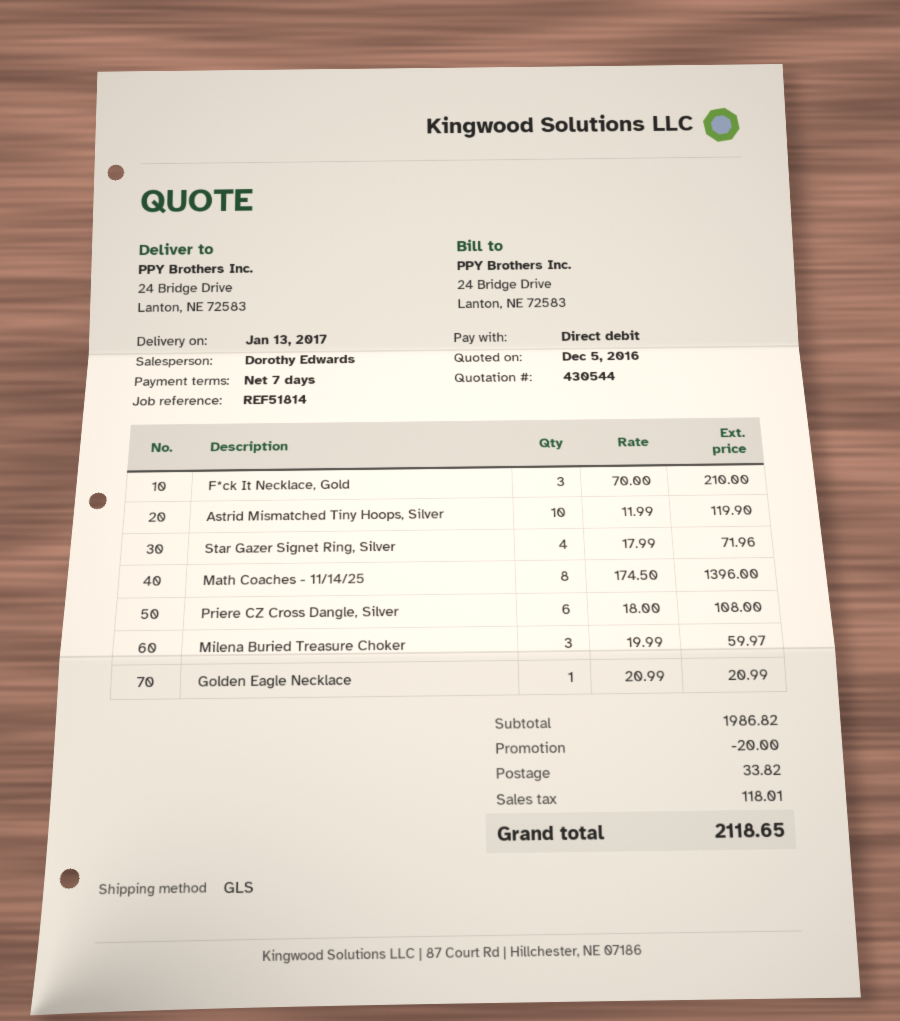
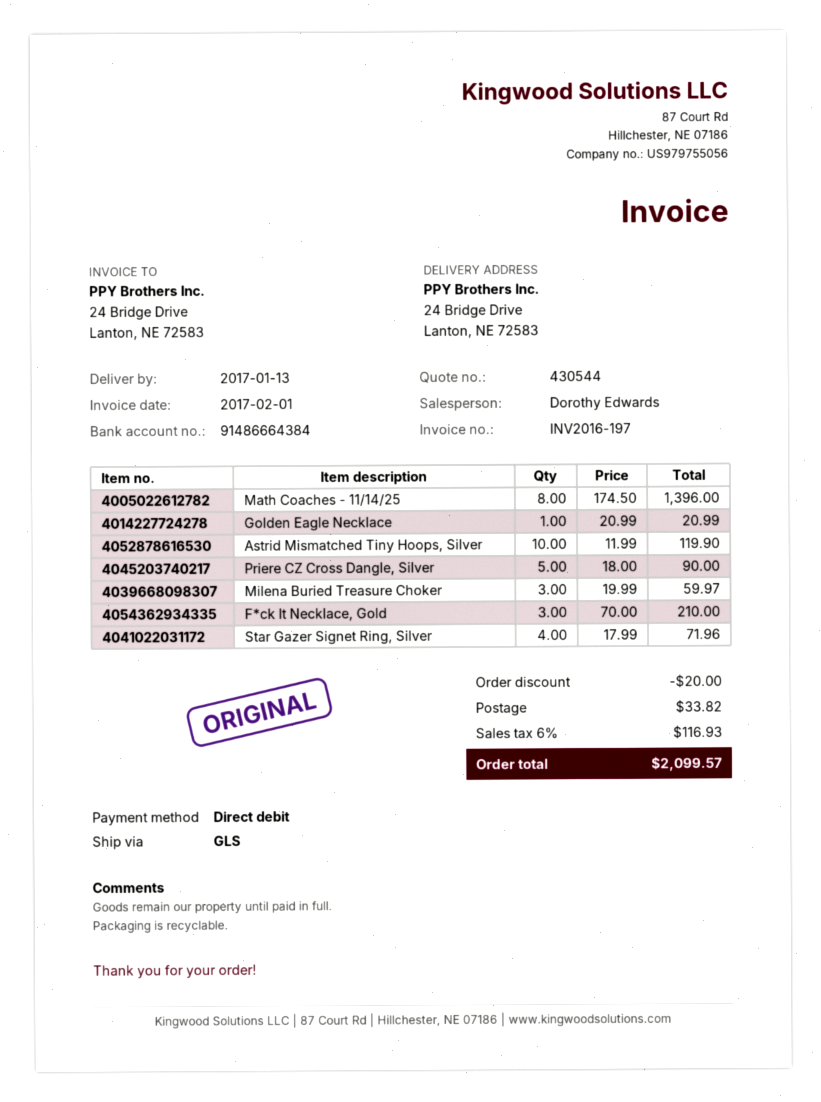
Priere CZ Cross Dangle, Silver: 6 x 18.00 = 108.00 -> 5 x 18.00 = 90.00
tax: 118.01 -> 116.93
total: 2118.65 -> 2099.57

